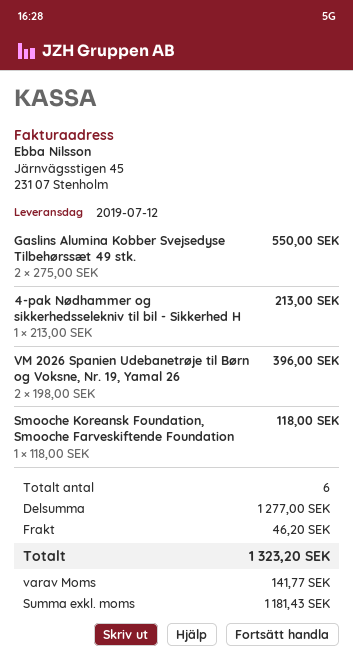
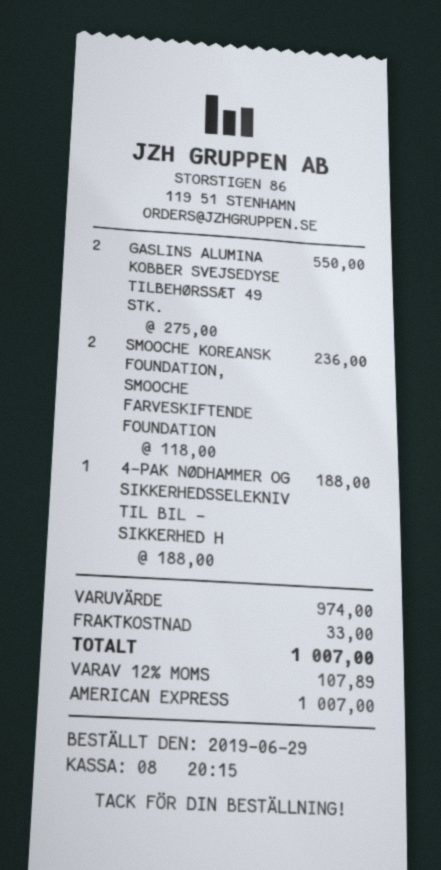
4-pak Nødhammer og sikkerhedsselekniv til bil - Sikkerhed H: 1 x 213.00 = 213.00 -> 1 x 188.00 = 188.00
VM 2026 Spanien Udebanetrøje til Børn og Voksne, Nr. 19, Yamal 26: 2 x 198.00 = 396.00 -> none
Smooche Koreansk Foundation, Smooche Farveskiftende Foundation: 1 x 118.00 = 118.00 -> 2 x 118.00 = 236.00
subtotal: 1277.00 -> 974.00
shipping: 46.20 -> 33.00
tax: 141.77 -> 107.89
total: 1323.20 -> 1007.00

